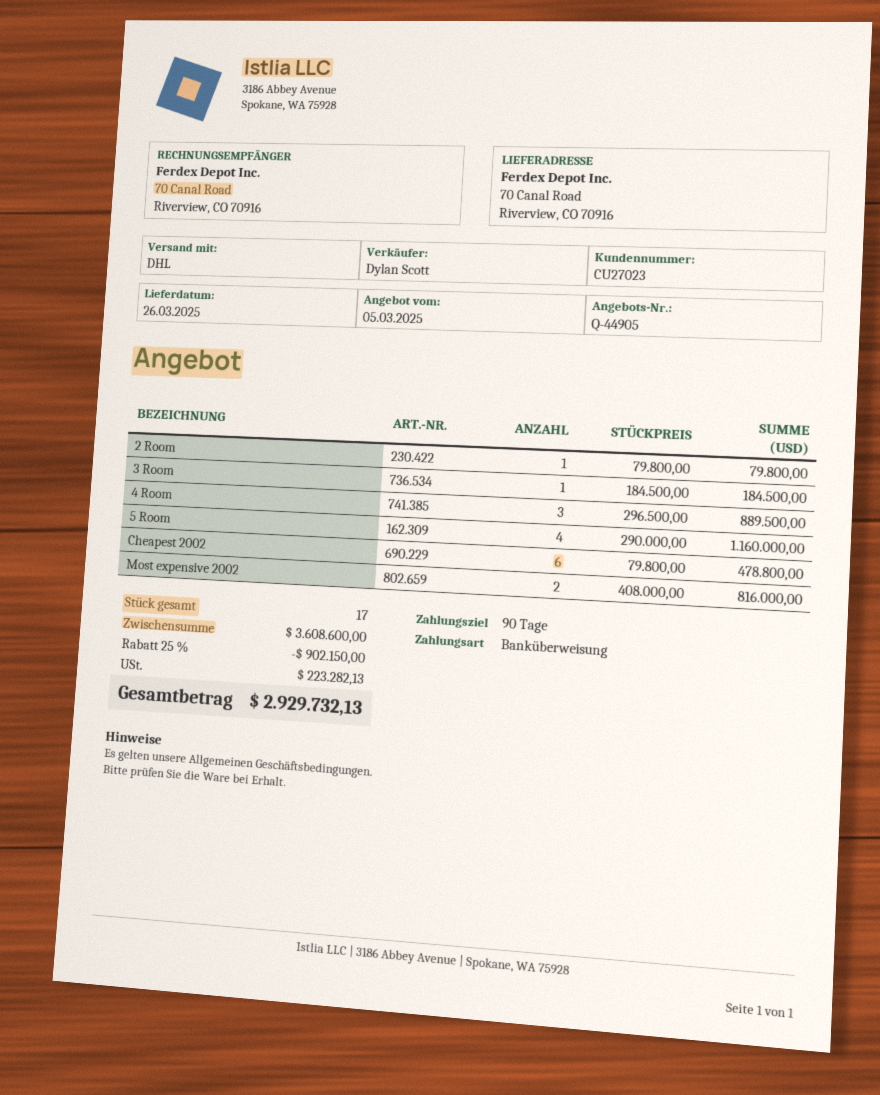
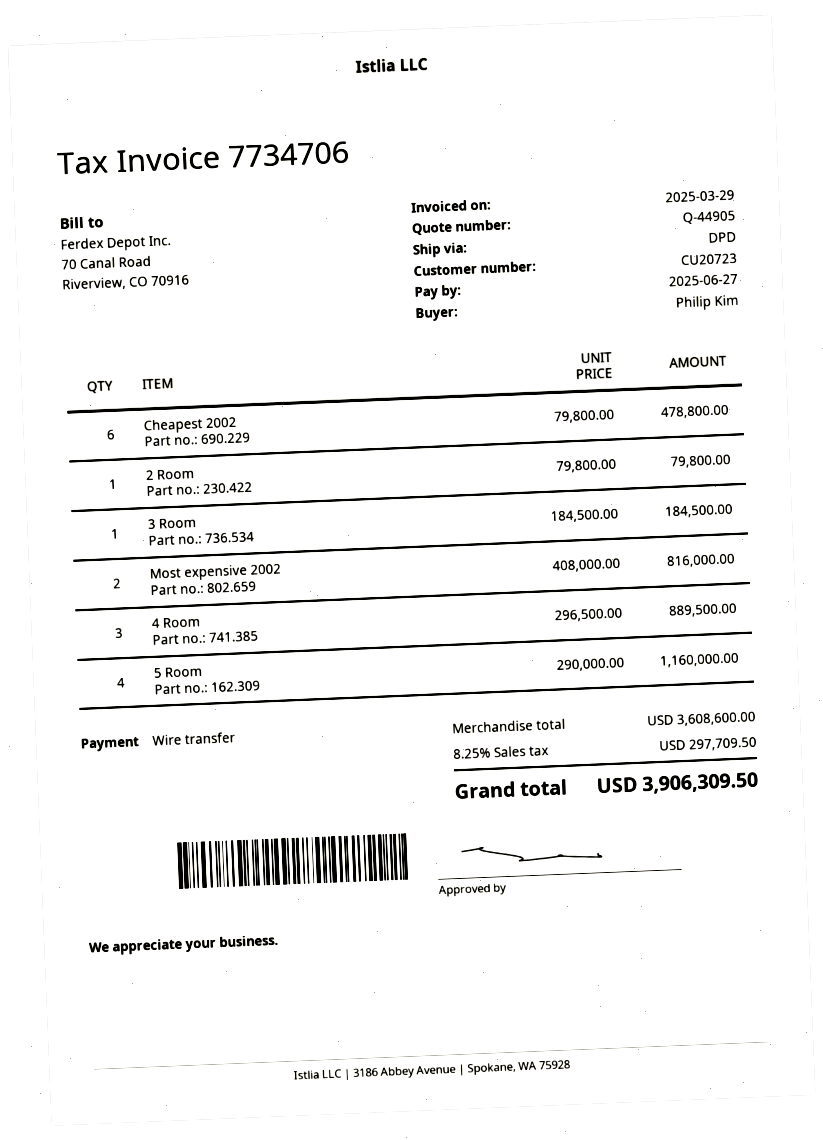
customer number: CU27023 -> CU20723
shipping method: DHL -> DPD
discount: 25% = 902150.00 -> none
tax: 223282.13 -> 297709.50
total: 2929732.13 -> 3906309.50

